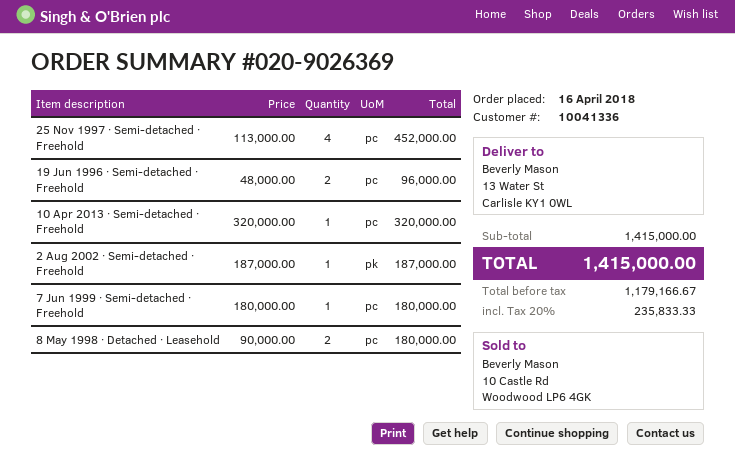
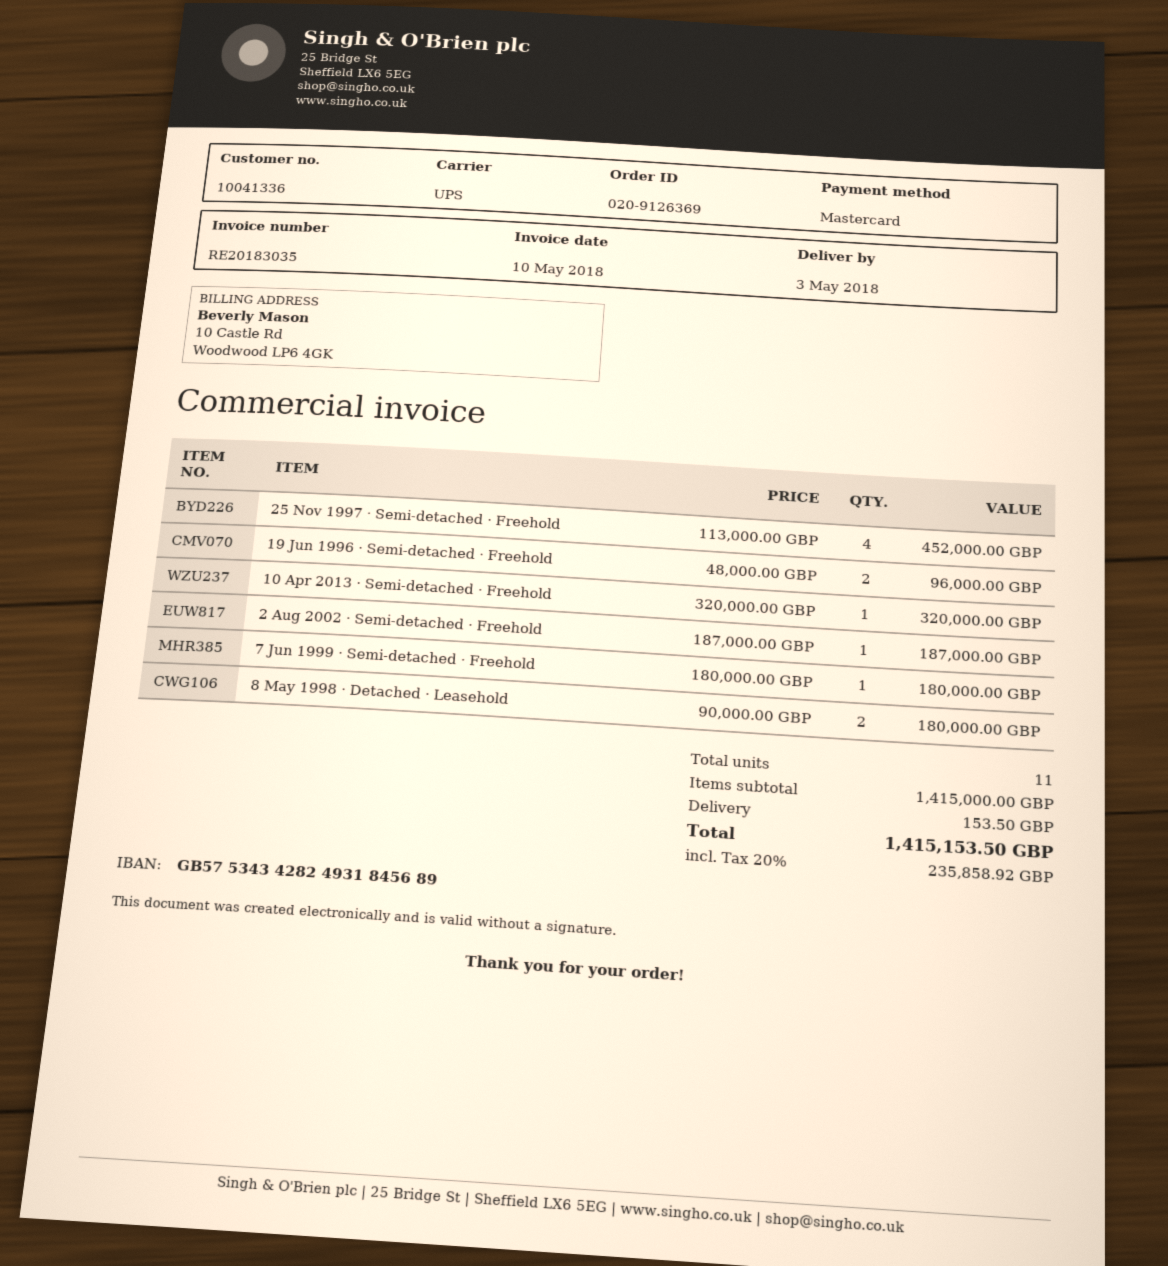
order number: 020-9026369 -> 020-9126369
shipping: none -> 153.50
tax: 20% = 235833.33 -> 20% = 235858.92
total: 1415000.00 -> 1415153.50

